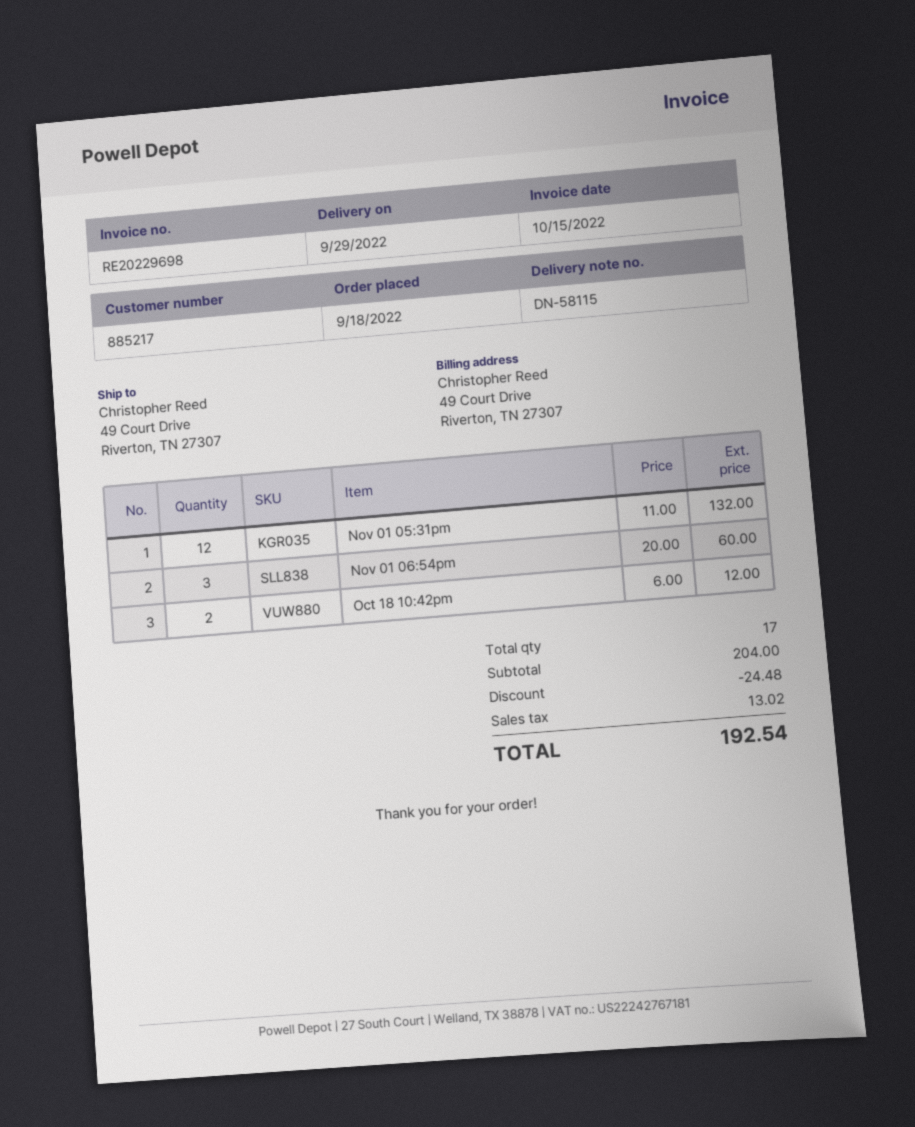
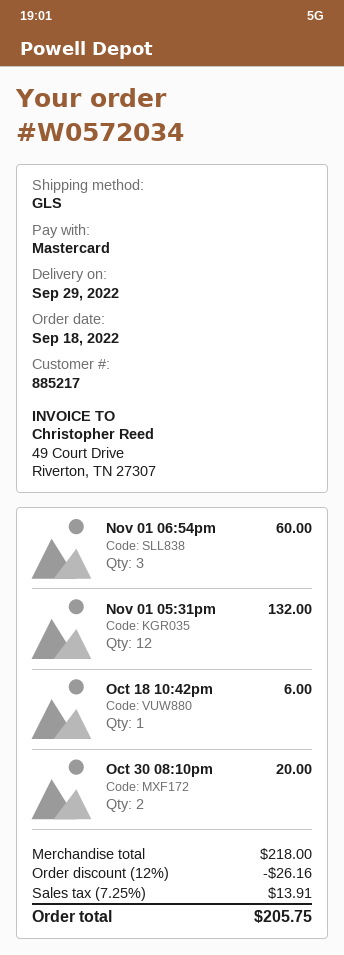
Oct 18 10:42pm: 2 for 12.00 -> 1 for 6.00
Oct 30 08:10pm: none -> 2 for 20.00
subtotal: 204.00 -> 218.00
discount: 24.48 -> 26.16
tax: 13.02 -> 13.91
total: 192.54 -> 205.75

